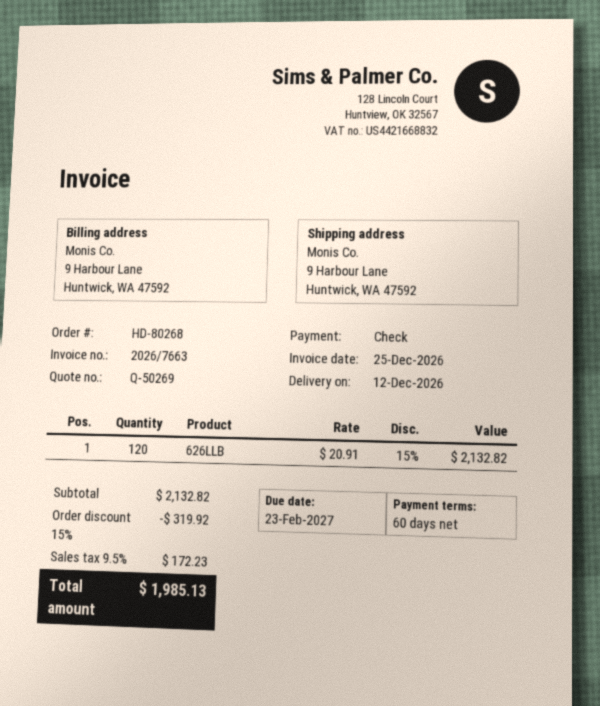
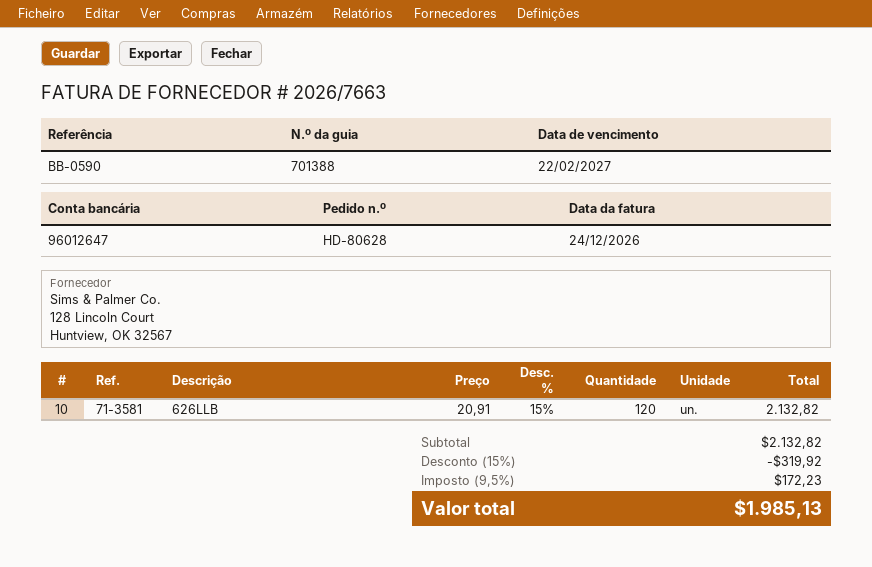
order number: HD-80268 -> HD-80628
invoice date: 2026-12-25 -> 2026-12-24
due date: 2027-02-23 -> 2027-02-22

